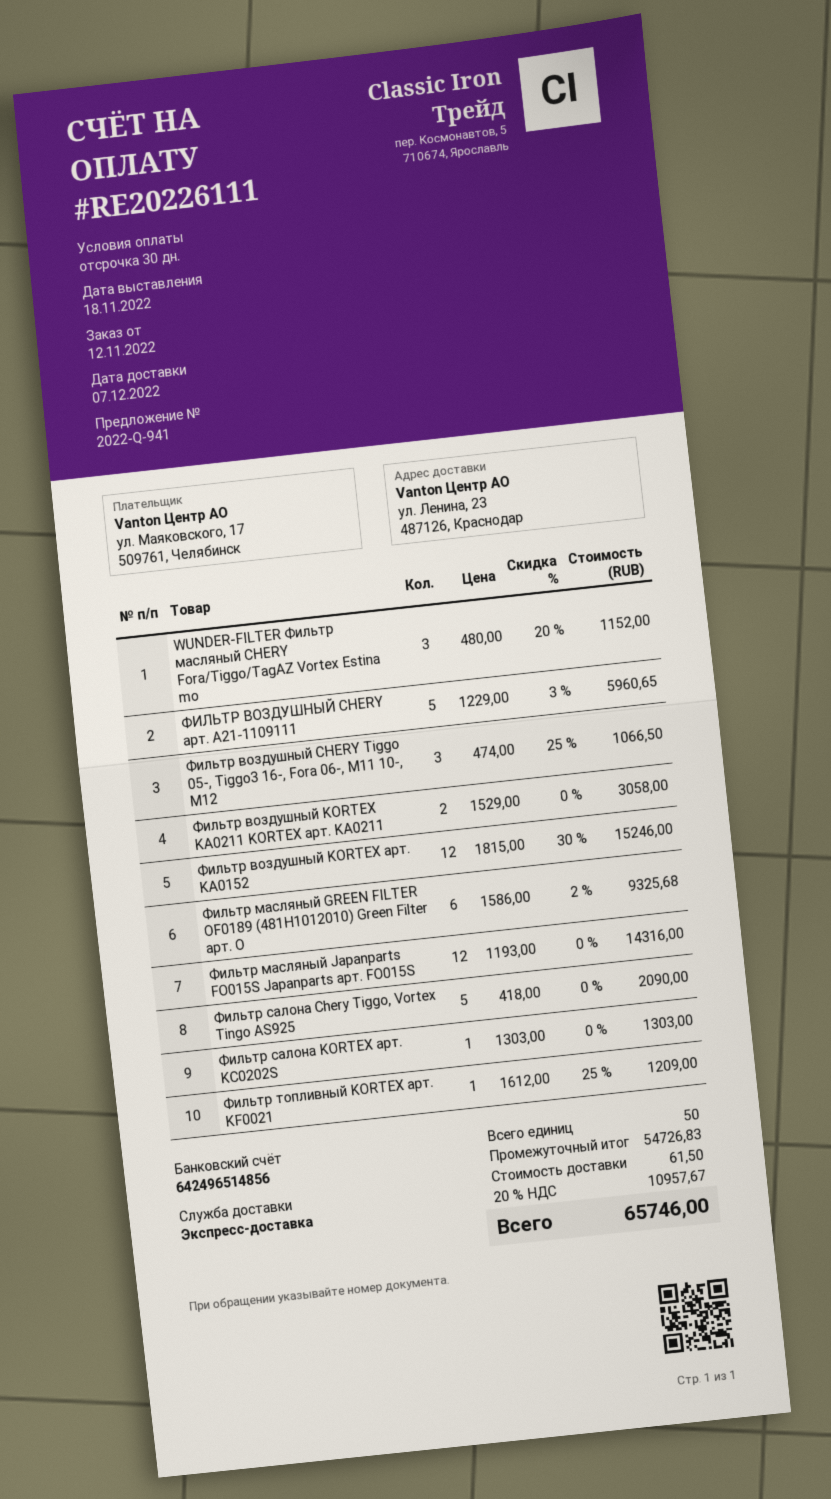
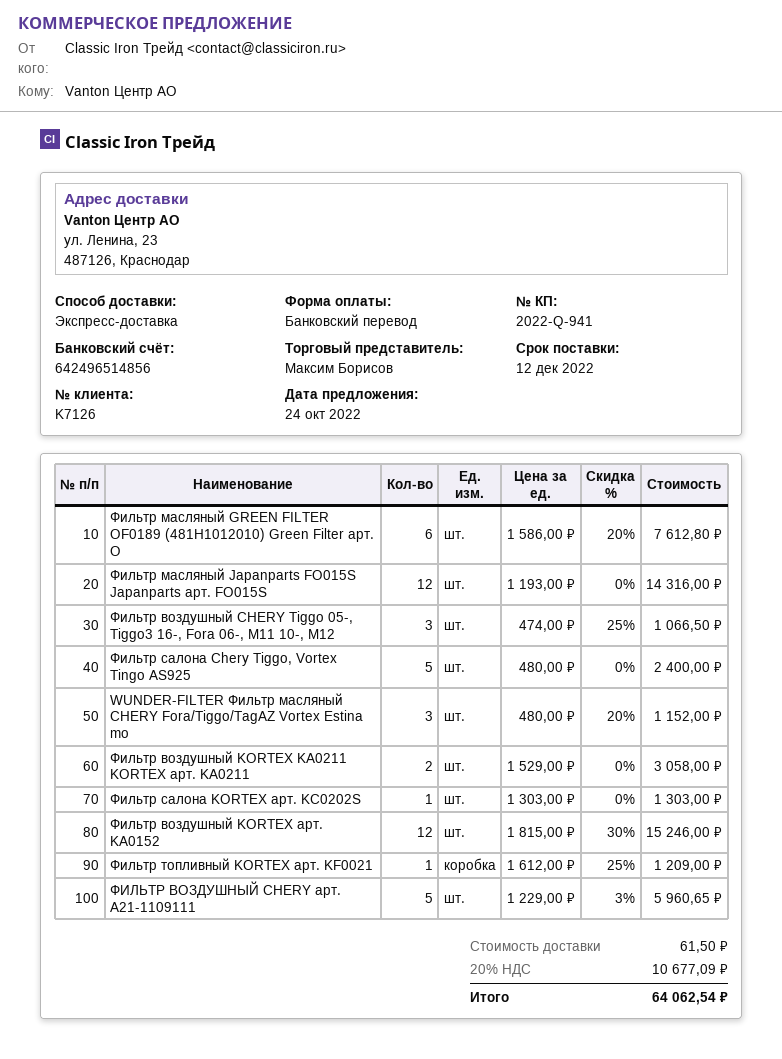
delivery date: 2022-12-07 -> 2022-12-12
Фильтр масляный GREEN FILTER OF0189 (481H1012010) Green Filter арт. O: 6 x 1586.00 - 2% = 9325.68 -> 6 x 1586.00 - 20% = 7612.80
Фильтр салона Chery Tiggo, Vortex Tingo AS925: 5 x 418.00 = 2090.00 -> 5 x 480.00 = 2400.00
tax: 20% = 10957.67 -> 20% = 10677.09
total: 65746.00 -> 64062.54

